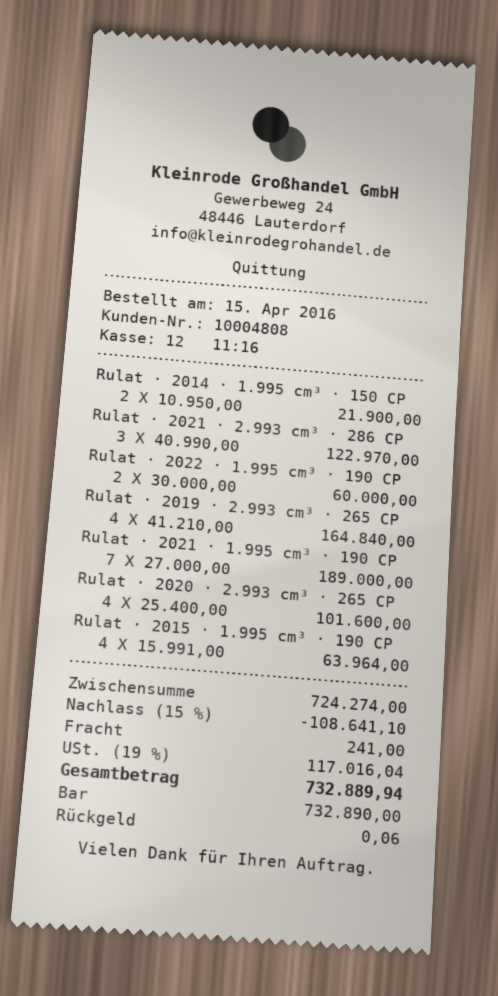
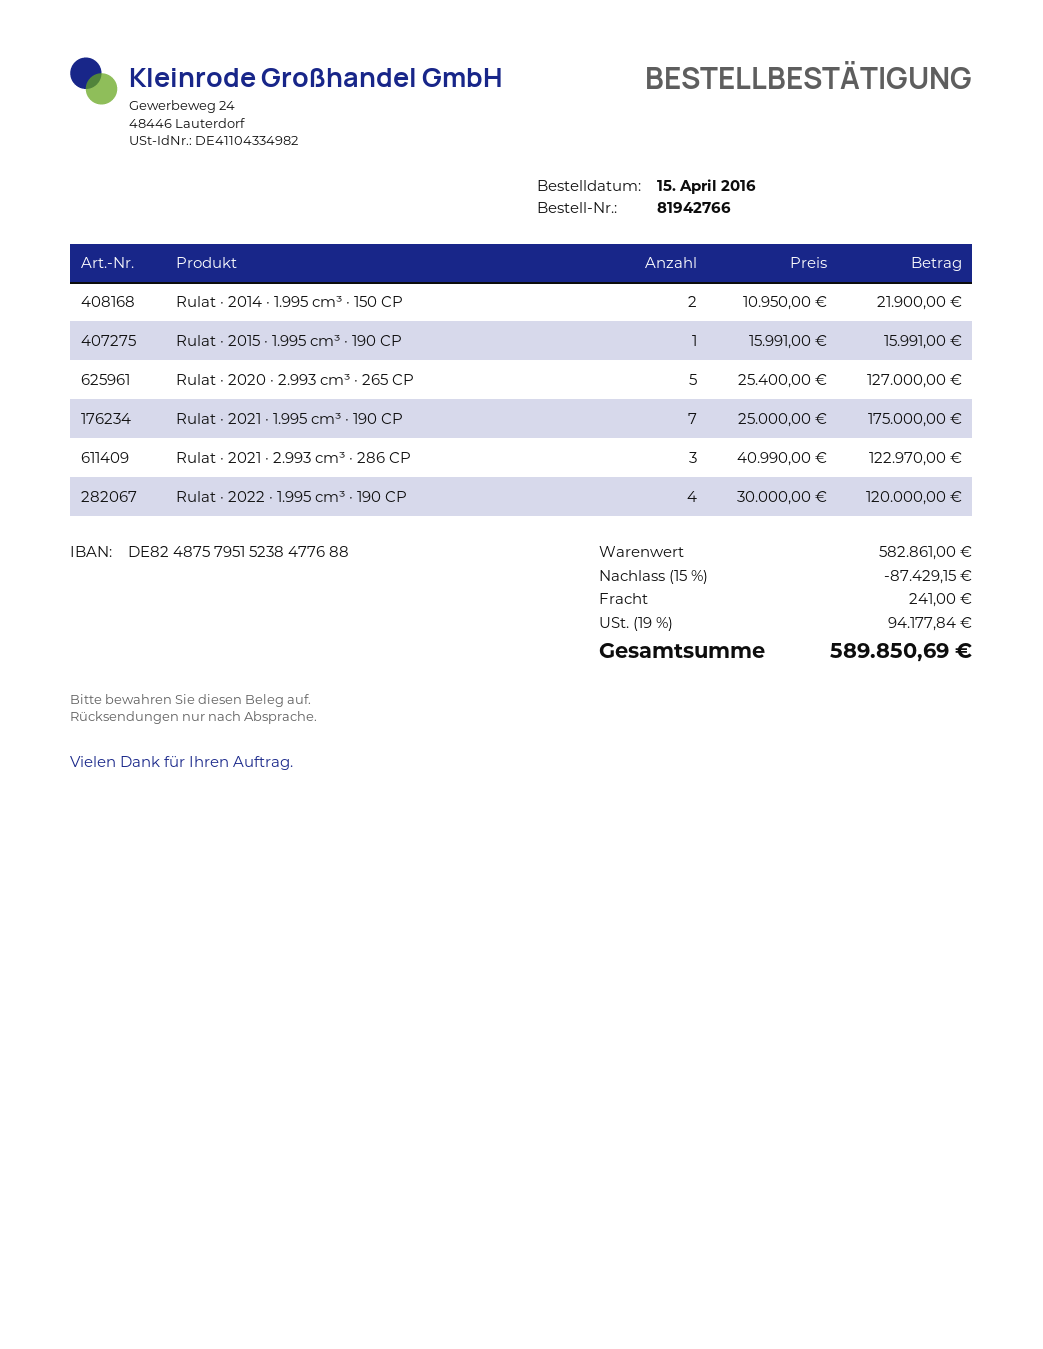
Rulat · 2022 · 1.995 cm³ · 190 CP: 2 x 30000.00 = 60000.00 -> 4 x 30000.00 = 120000.00
Rulat · 2019 · 2.993 cm³ · 265 CP: 4 x 41210.00 = 164840.00 -> none
Rulat · 2021 · 1.995 cm³ · 190 CP: 7 x 27000.00 = 189000.00 -> 7 x 25000.00 = 175000.00
Rulat · 2020 · 2.993 cm³ · 265 CP: 4 x 25400.00 = 101600.00 -> 5 x 25400.00 = 127000.00
Rulat · 2015 · 1.995 cm³ · 190 CP: 4 x 15991.00 = 63964.00 -> 1 x 15991.00 = 15991.00
subtotal: 724274.00 -> 582861.00
discount: 15% = 108641.10 -> 15% = 87429.15
tax: 19% = 117016.04 -> 19% = 94177.84
total: 732889.94 -> 589850.69

